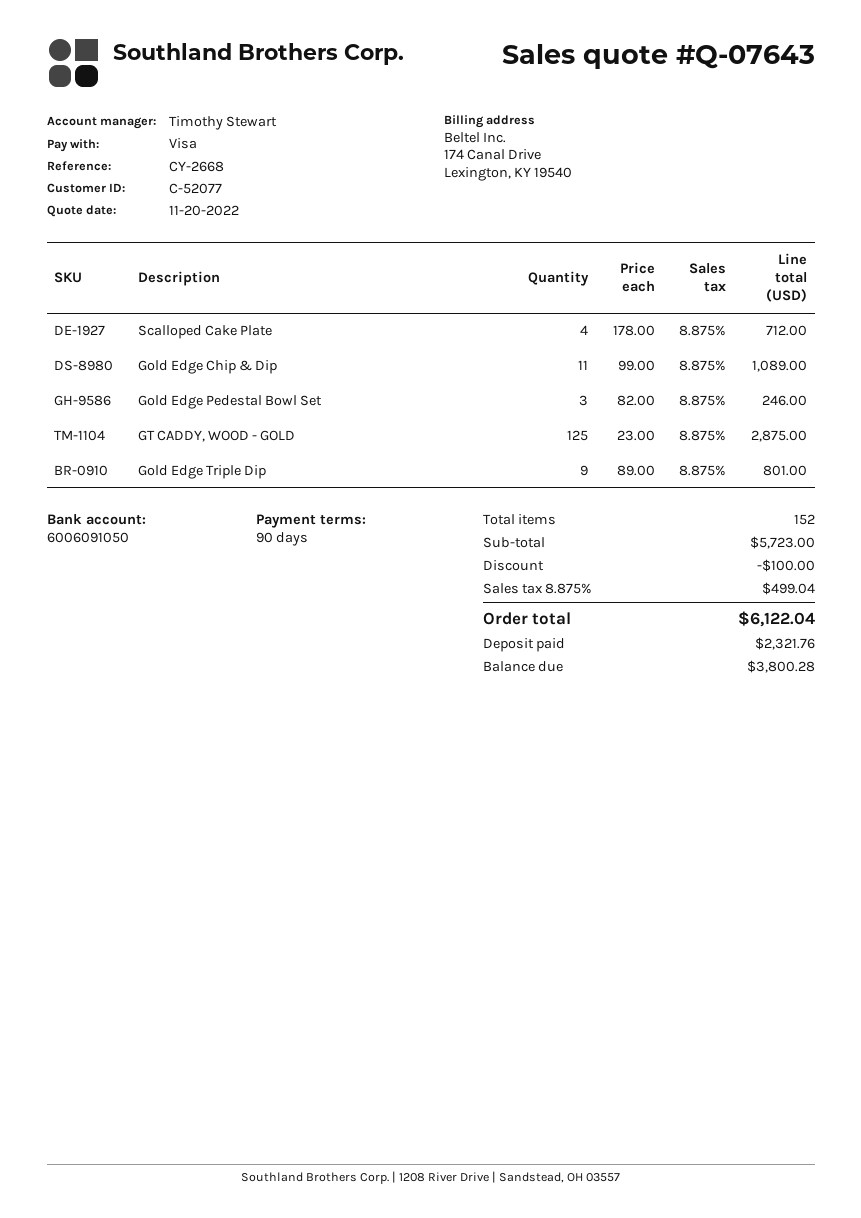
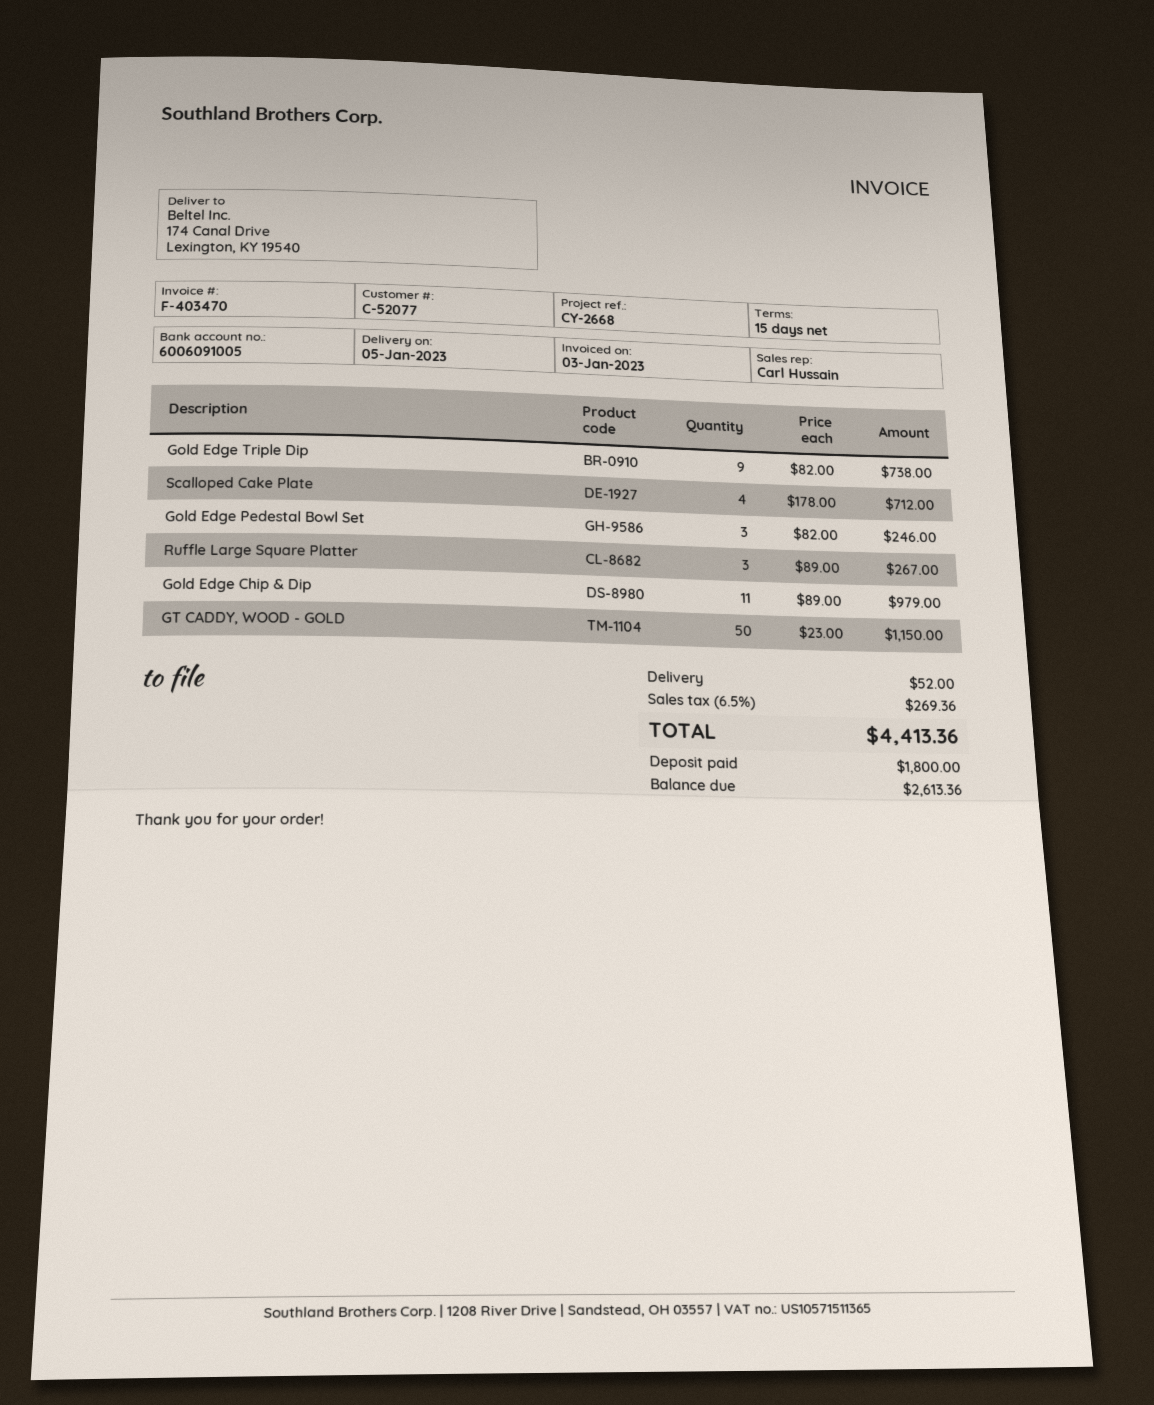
payment terms: 90 days -> 15 days
sales rep: Timothy Stewart -> Carl Hussain
bank account: 6006091050 -> 6006091005
Gold Edge Chip & Dip: 11 x 99.00 = 1089.00 -> 11 x 89.00 = 979.00
GT CADDY, WOOD - GOLD: 125 x 23.00 = 2875.00 -> 50 x 23.00 = 1150.00
Gold Edge Triple Dip: 9 x 89.00 = 801.00 -> 9 x 82.00 = 738.00
Ruffle Large Square Platter: none -> 3 x 89.00 = 267.00
discount: 100.00 -> none
shipping: none -> 52.00
tax: 8.875% = 499.04 -> 6.5% = 269.36
total: 6122.04 -> 4413.36
deposit: 2321.76 -> 1800.00
balance: 3800.28 -> 2613.36

